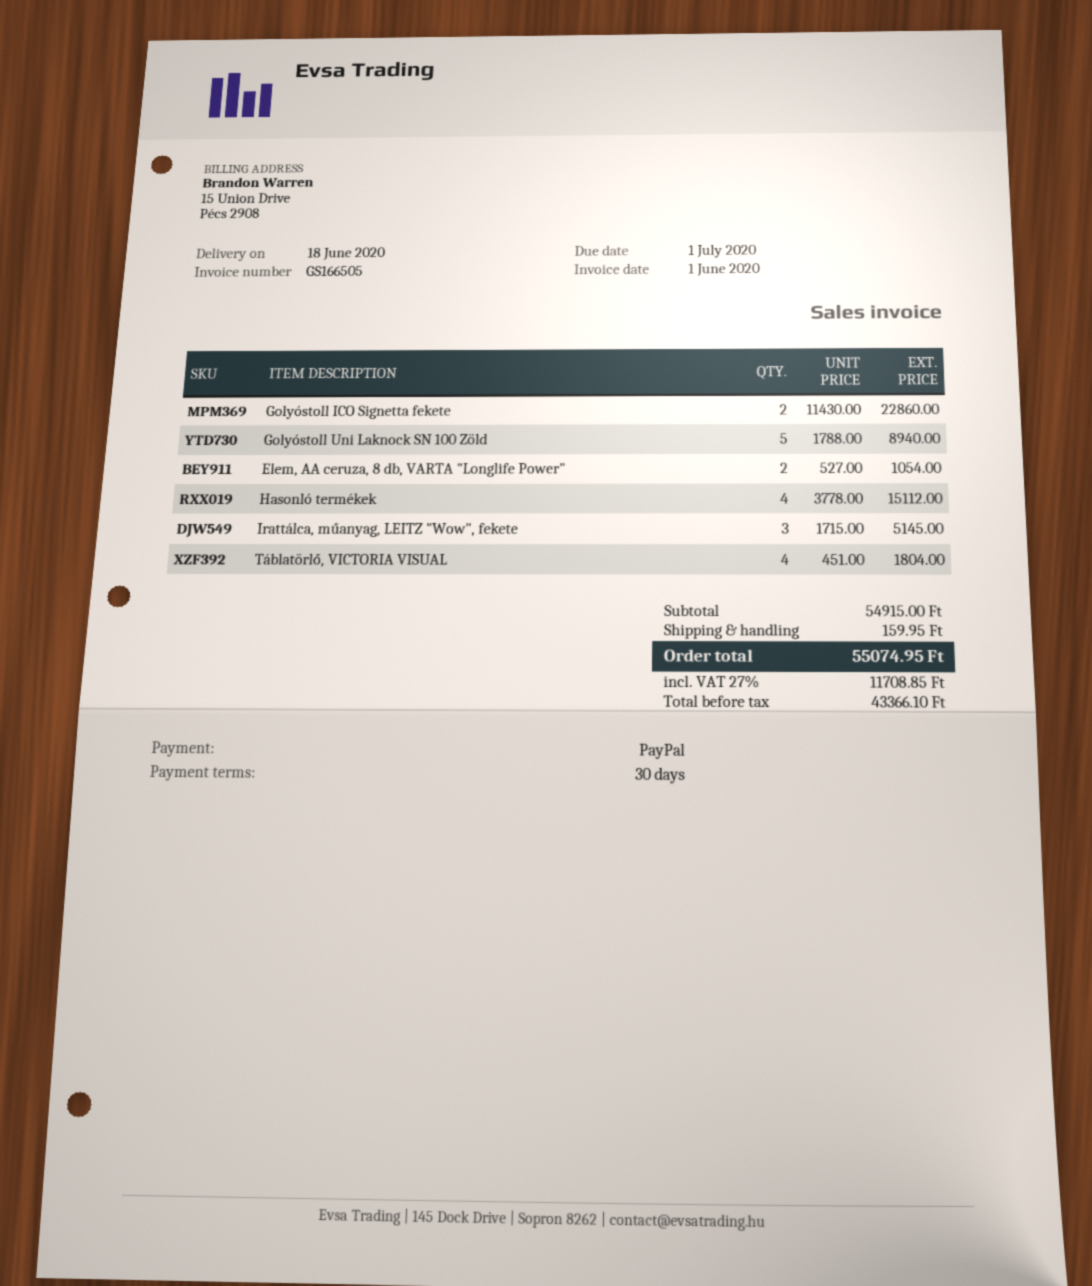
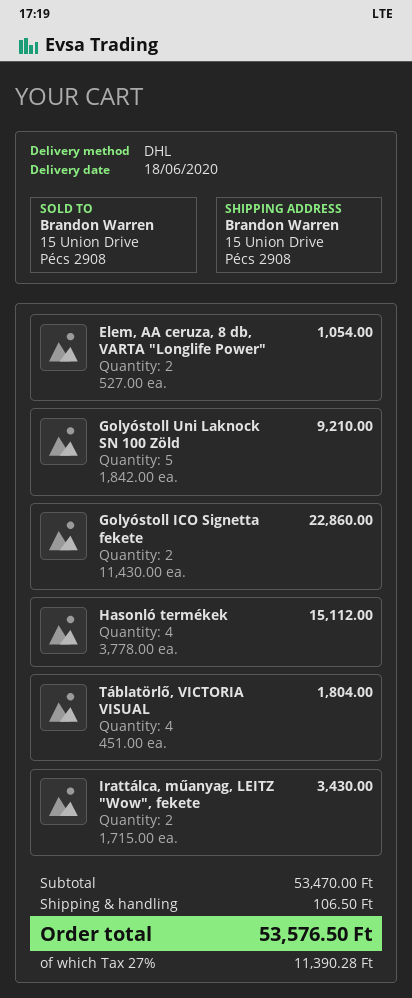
Golyóstoll Uni Laknock SN 100 Zöld: 5 x 1788.00 = 8940.00 -> 5 x 1842.00 = 9210.00
Irattálca, műanyag, LEITZ "Wow", fekete: 3 x 1715.00 = 5145.00 -> 2 x 1715.00 = 3430.00
subtotal: 54915.00 -> 53470.00
shipping: 159.95 -> 106.50
tax: 27% = 11708.85 -> 27% = 11390.28
total: 55074.95 -> 53576.50

